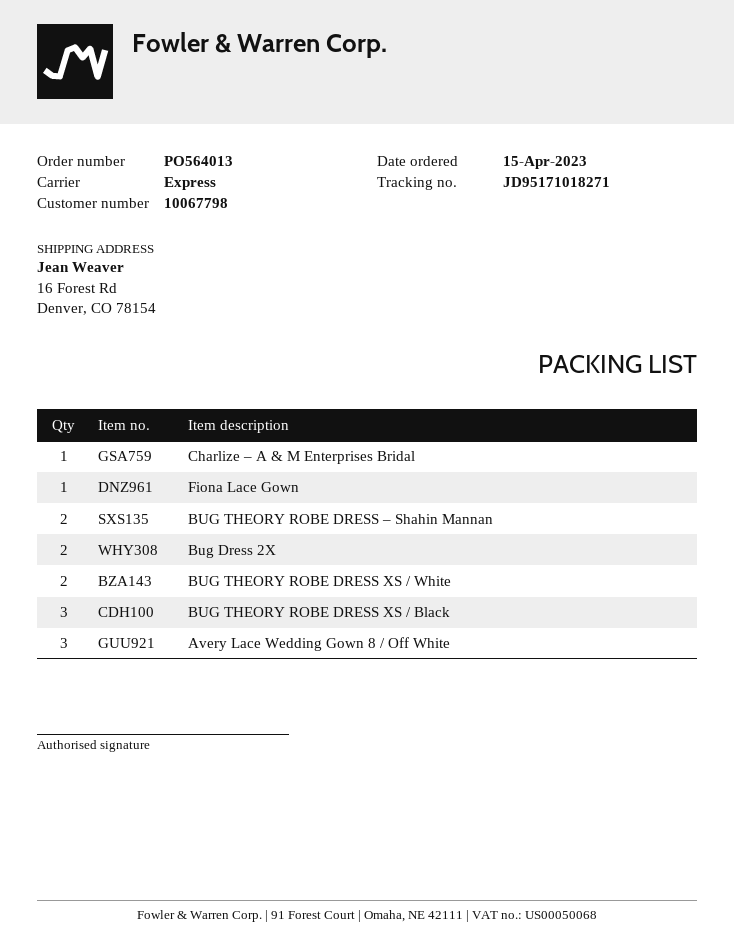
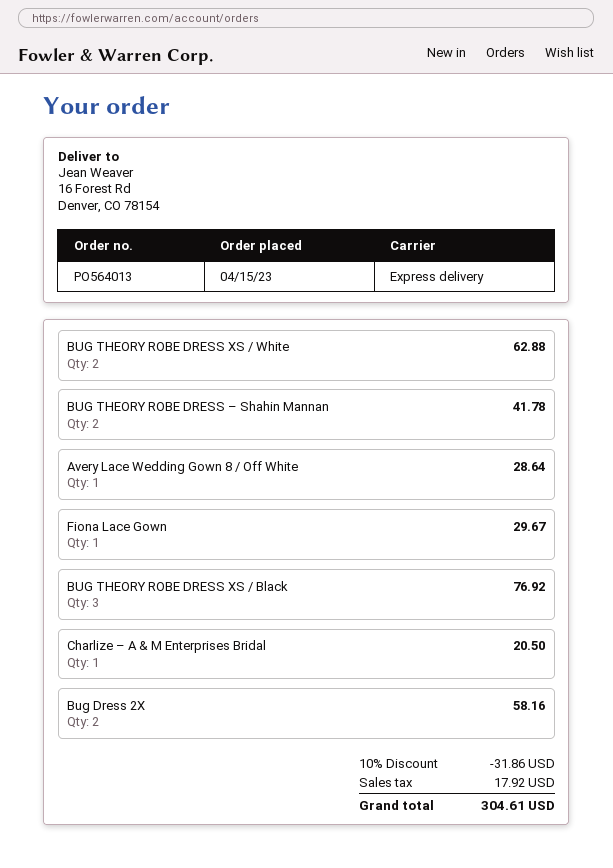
Avery Lace Wedding Gown 8 / Off White: 3 -> 1

